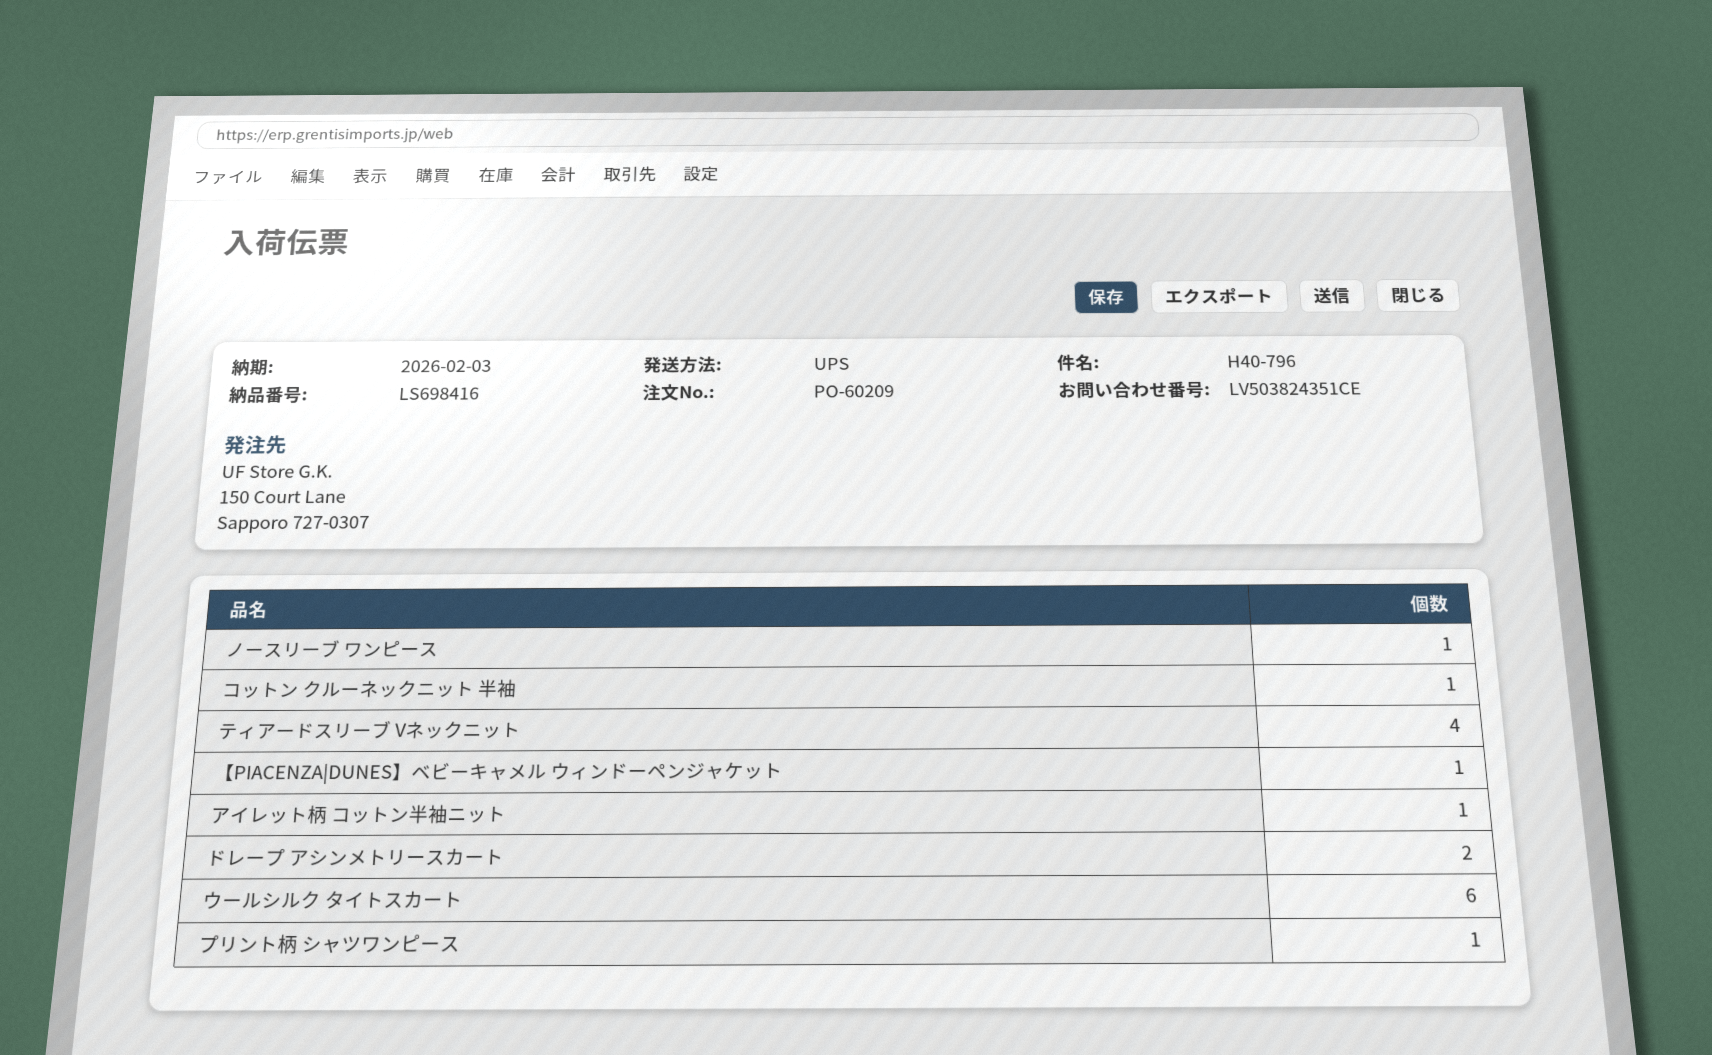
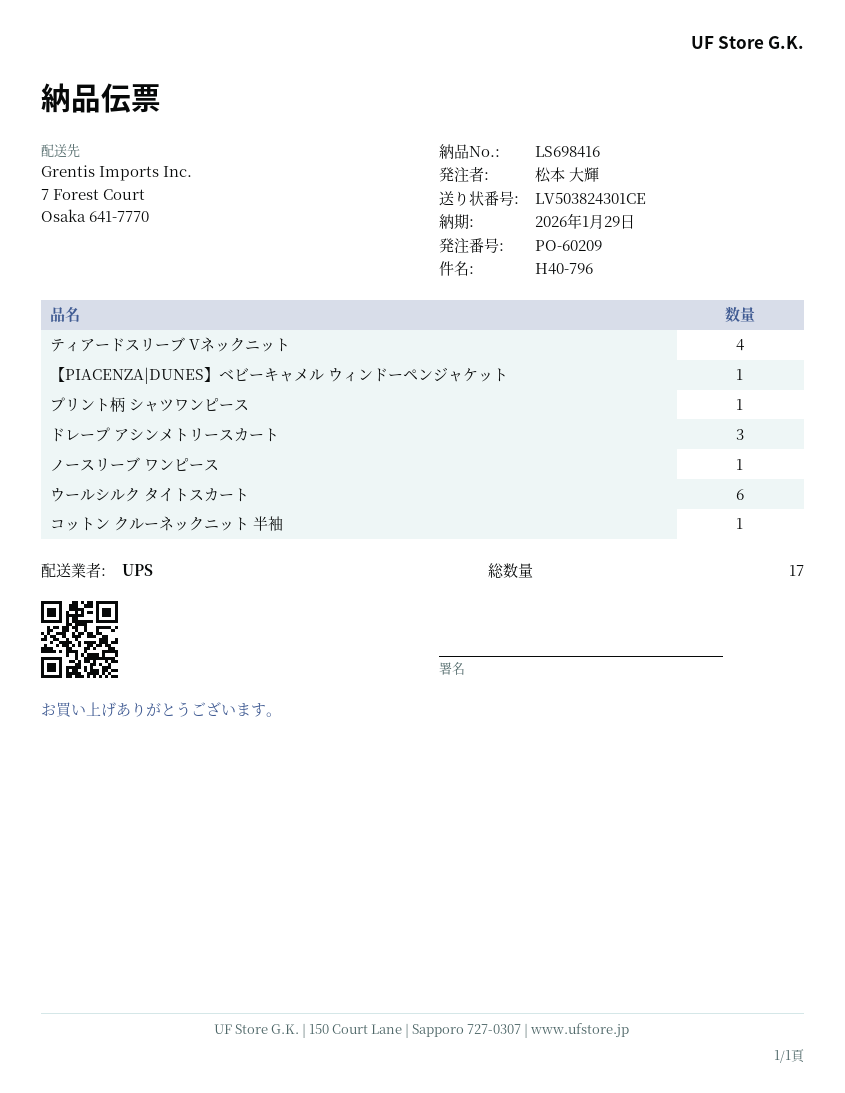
delivery date: 2026-02-03 -> 2026-01-29
tracking number: LV503824351CE -> LV503824301CE
アイレット柄 コットン半袖ニット: 1 -> none
ドレープ アシンメトリースカート: 2 -> 3

